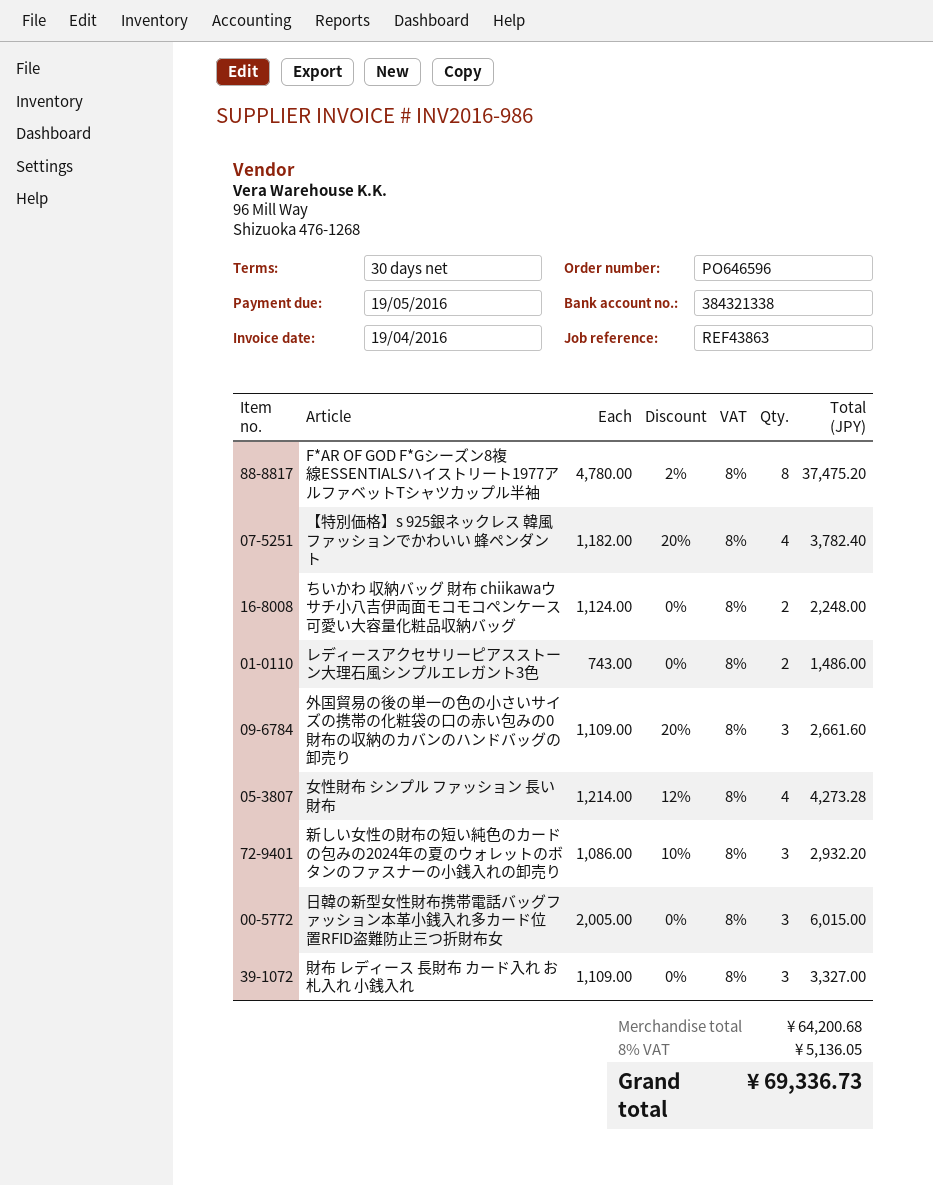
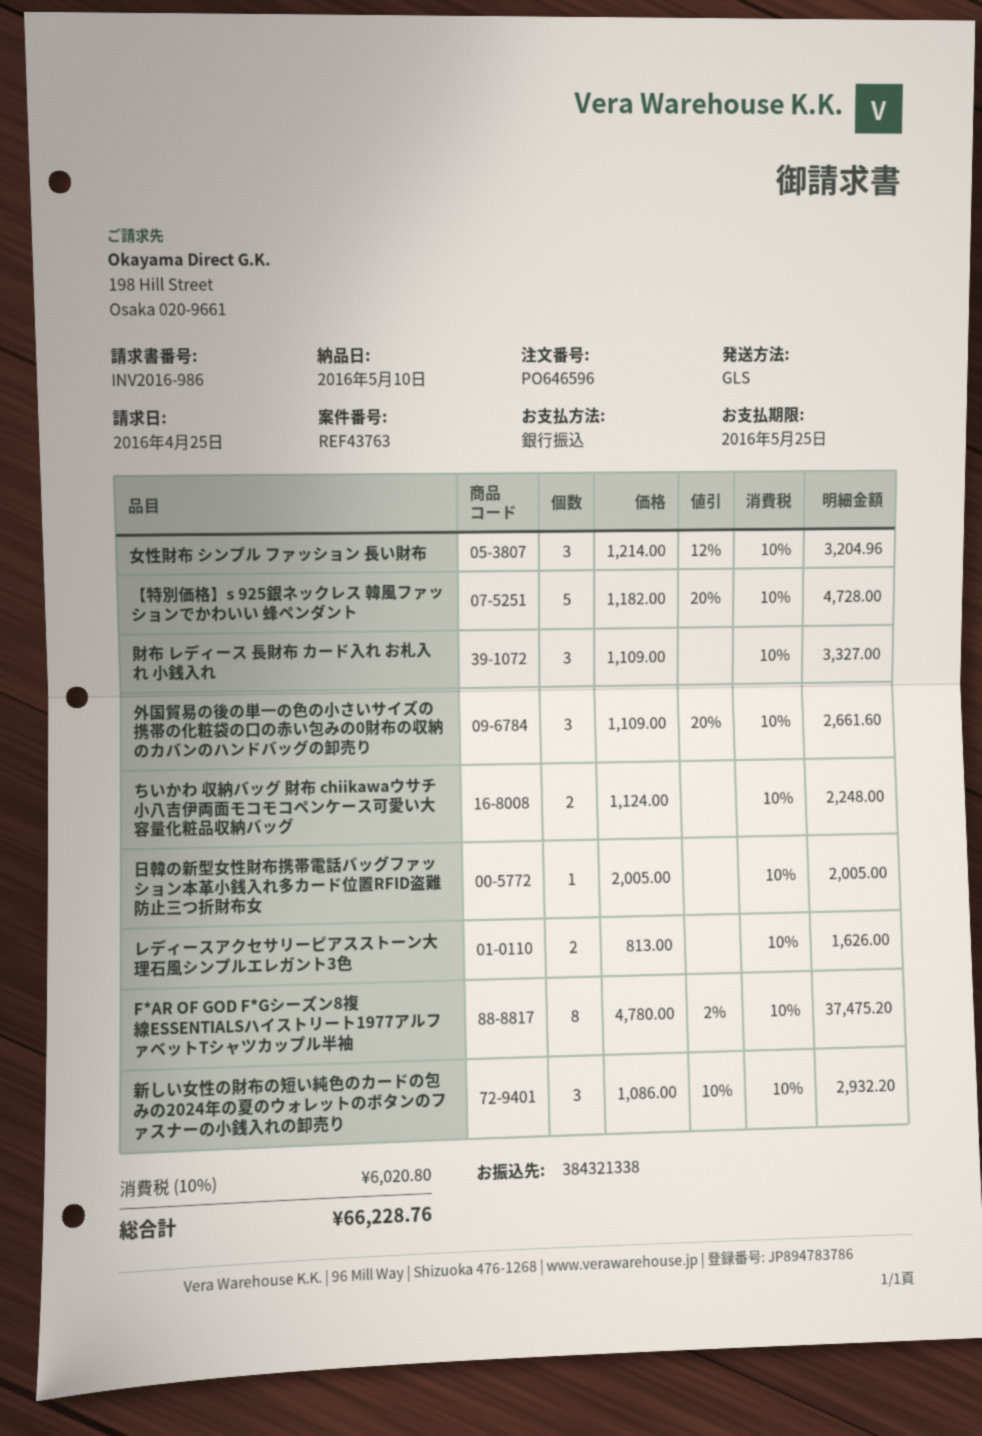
invoice date: 2016-04-19 -> 2016-04-25
due date: 2016-05-19 -> 2016-05-25
reference: REF43863 -> REF43763
【特別価格】s 925銀ネックレス 韓風ファッションでかわいい 蜂ペンダント: 4 x 1182.00 - 20% = 3782.40 -> 5 x 1182.00 - 20% = 4728.00
レディースアクセサリーピアスストーン大理石風シンプルエレガント3色: 2 x 743.00 = 1486.00 -> 2 x 813.00 = 1626.00
女性財布 シンプル ファッション 長い財布: 4 x 1214.00 - 12% = 4273.28 -> 3 x 1214.00 - 12% = 3204.96
日韓の新型女性財布携帯電話バッグファッション本革小銭入れ多カード位置RFID盗難防止三つ折財布女: 3 x 2005.00 = 6015.00 -> 1 x 2005.00 = 2005.00
tax: 8% = 5136.05 -> 10% = 6020.80
total: 69336.73 -> 66228.76

